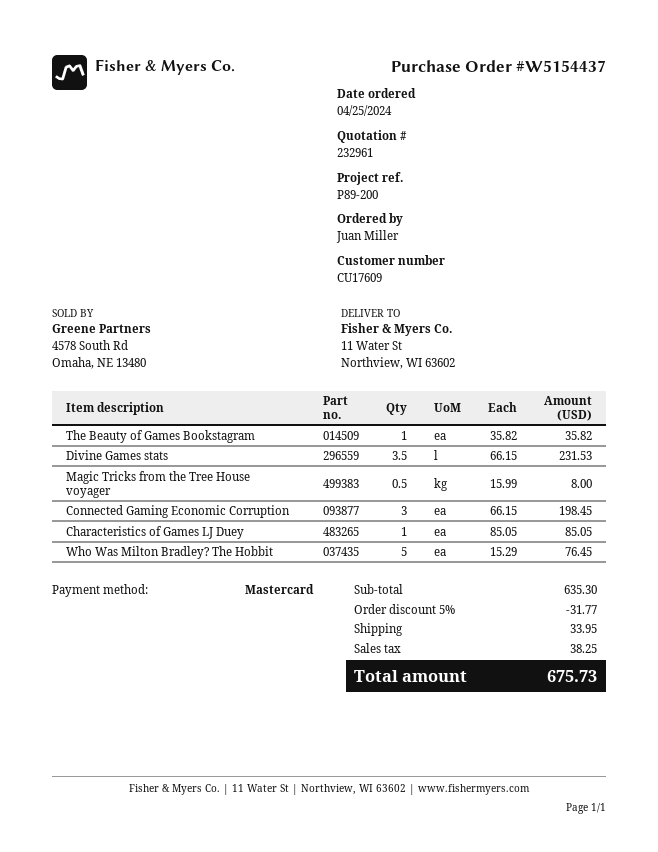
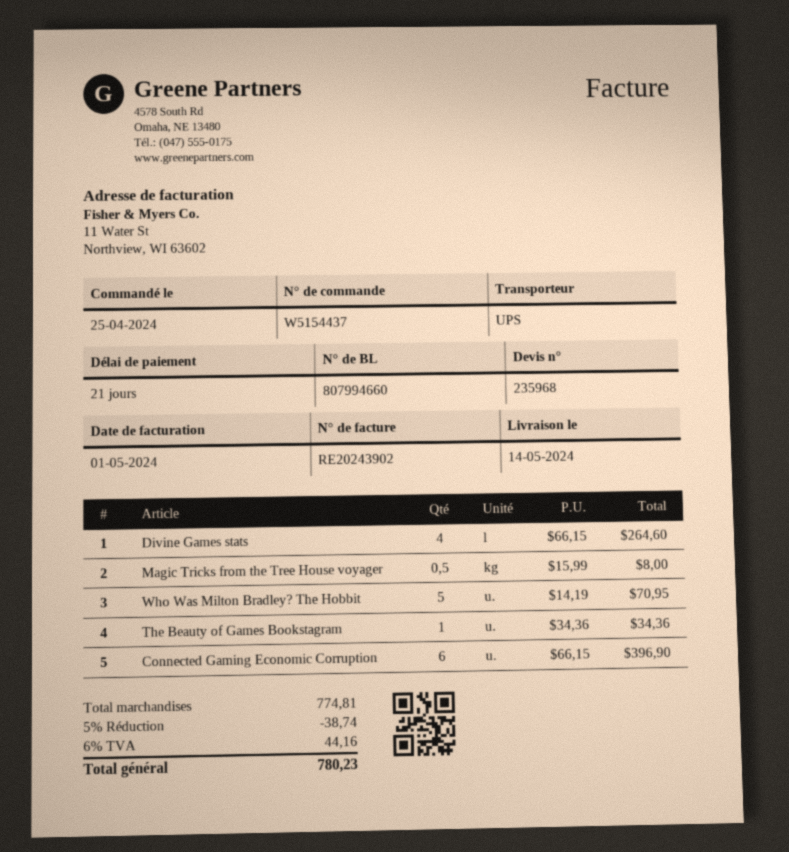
quote number: 232961 -> 235968
The Beauty of Games Bookstagram: 1 x 35.82 = 35.82 -> 1 x 34.36 = 34.36
Divine Games stats: 3.5 x 66.15 = 231.53 -> 4 x 66.15 = 264.60
Connected Gaming Economic Corruption: 3 x 66.15 = 198.45 -> 6 x 66.15 = 396.90
Characteristics of Games LJ Duey: 1 x 85.05 = 85.05 -> none
Who Was Milton Bradley? The Hobbit: 5 x 15.29 = 76.45 -> 5 x 14.19 = 70.95
subtotal: 635.30 -> 774.81
discount: 5% = 31.77 -> 5% = 38.74
shipping: 33.95 -> none
tax: 38.25 -> 44.16
total: 675.73 -> 780.23

